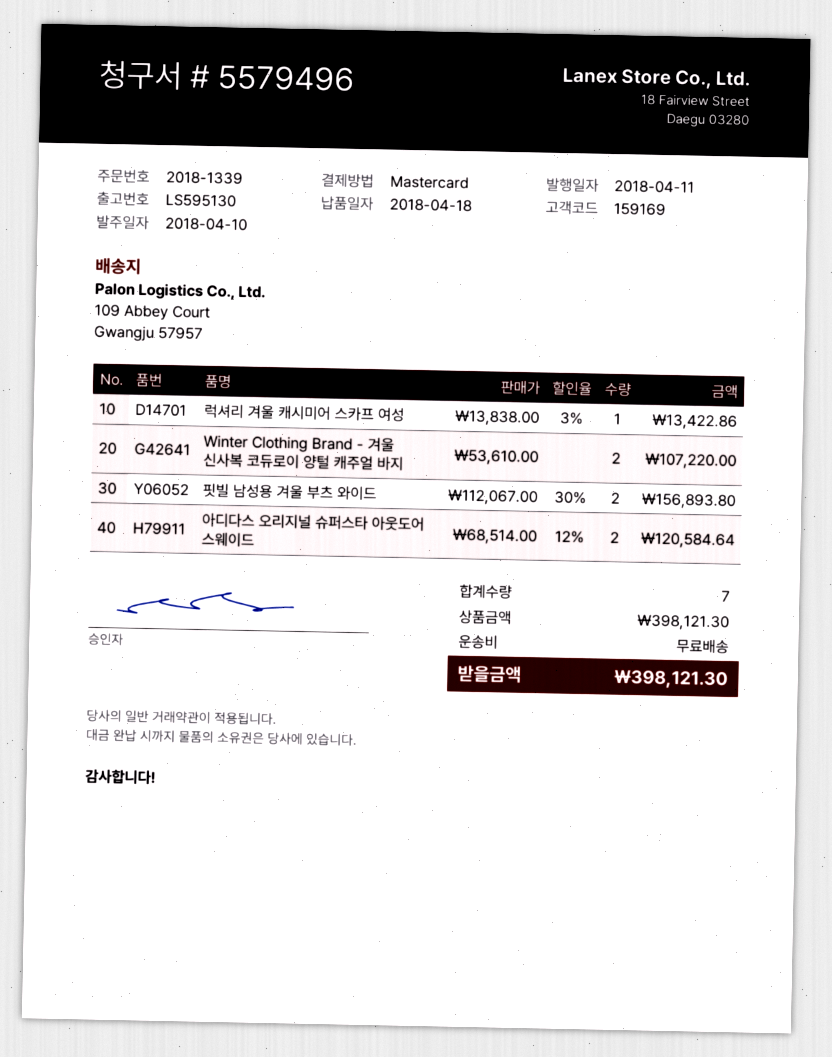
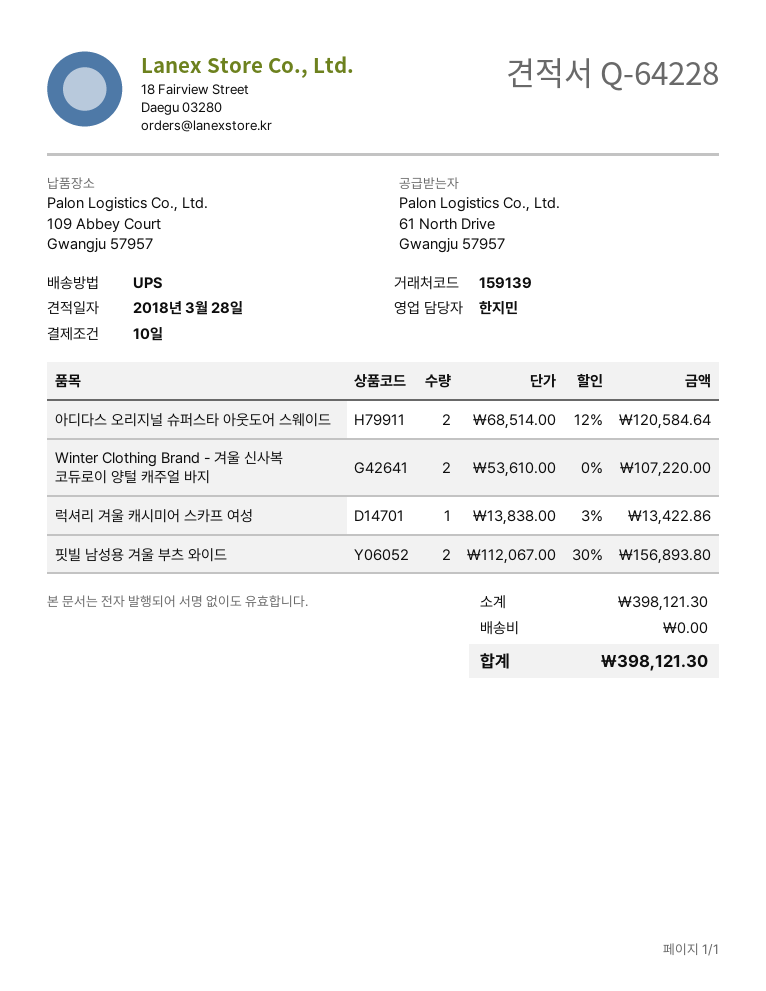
customer number: 159169 -> 159139

